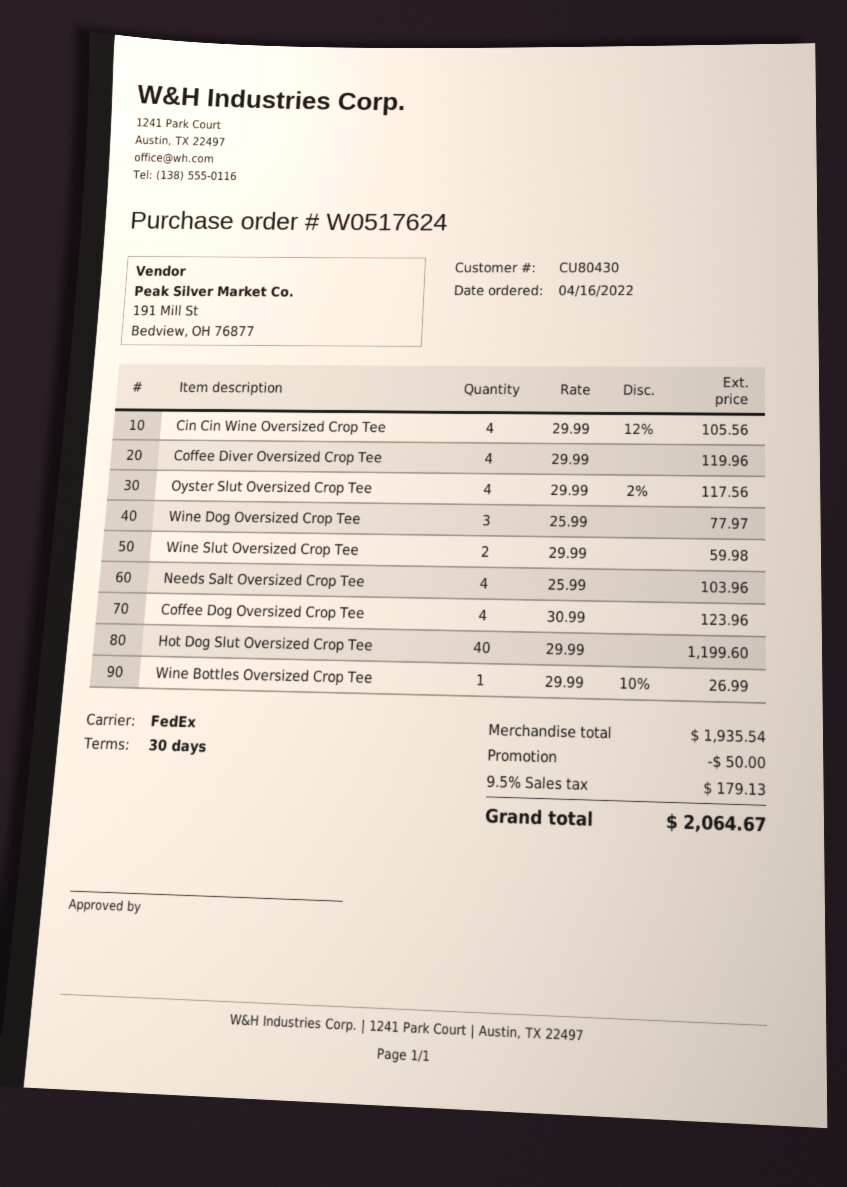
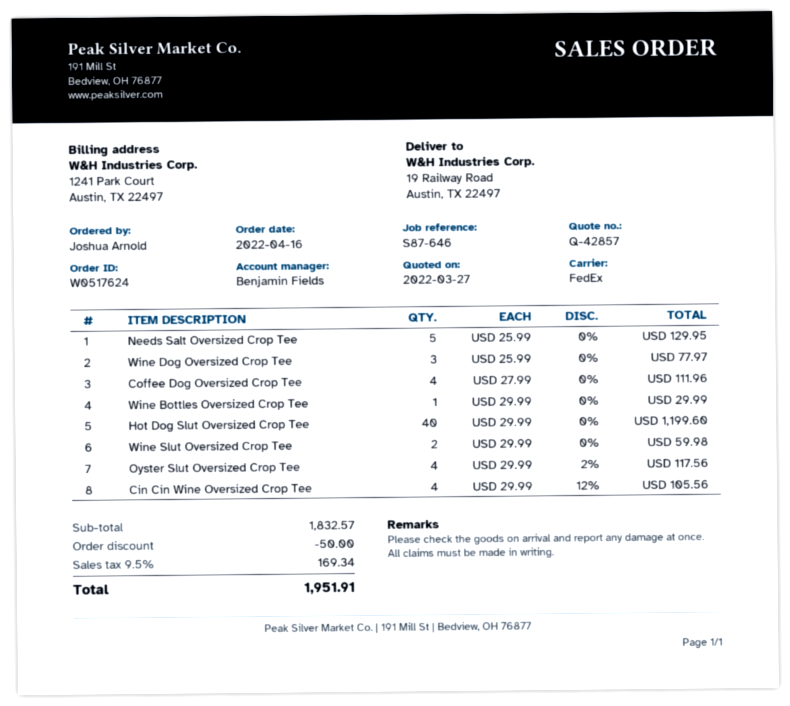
Coffee Diver Oversized Crop Tee: 4 x 29.99 = 119.96 -> none
Needs Salt Oversized Crop Tee: 4 x 25.99 = 103.96 -> 5 x 25.99 = 129.95
Coffee Dog Oversized Crop Tee: 4 x 30.99 = 123.96 -> 4 x 27.99 = 111.96
Wine Bottles Oversized Crop Tee: 1 x 29.99 - 10% = 26.99 -> 1 x 29.99 = 29.99
subtotal: 1935.54 -> 1832.57
tax: 9.5% = 179.13 -> 9.5% = 169.34
total: 2064.67 -> 1951.91

